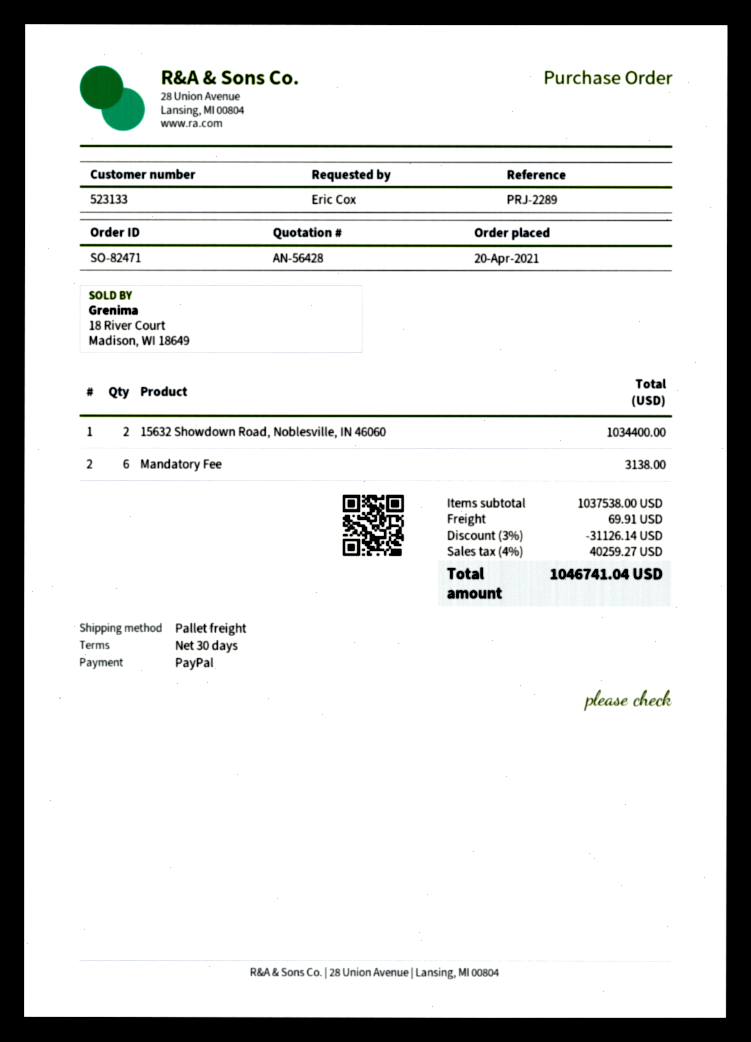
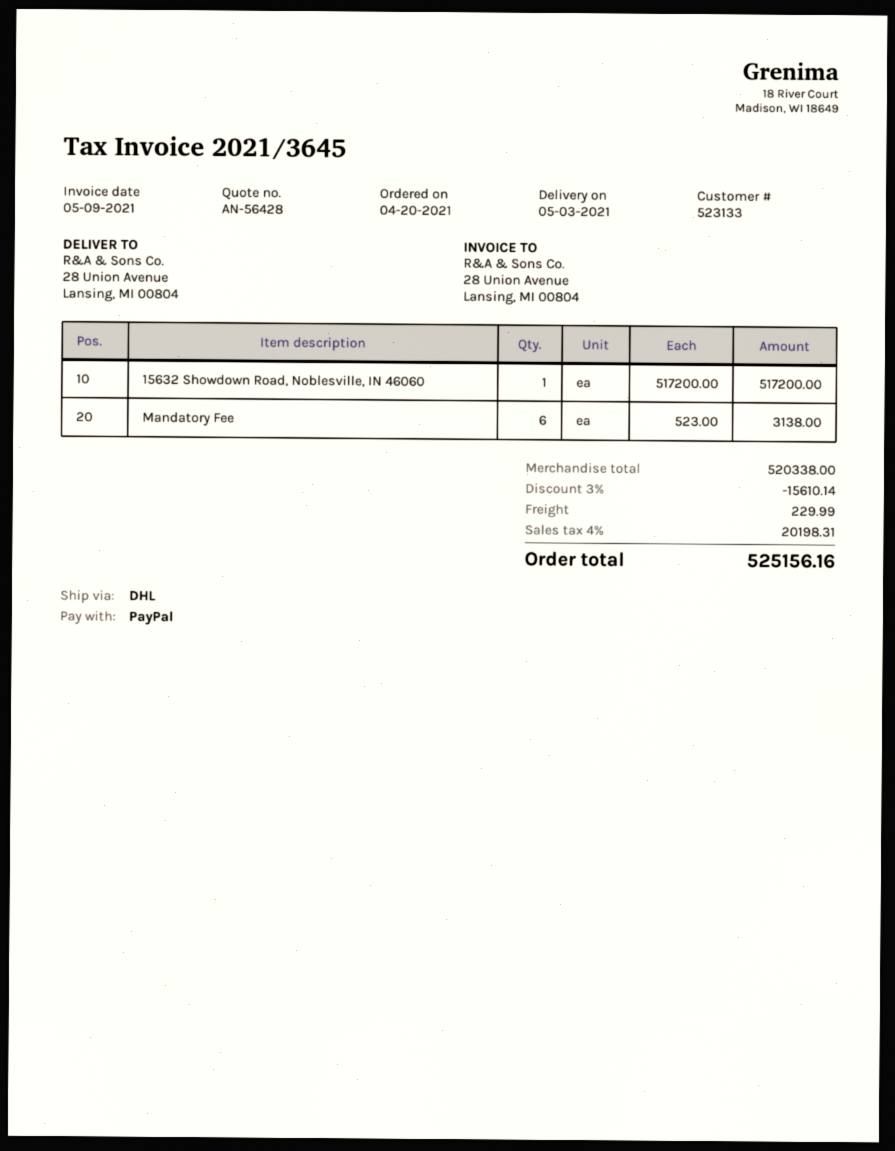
shipping method: pallet freight -> DHL
15632 Showdown Road, Noblesville, IN 46060: 2 for 1034400.00 -> 1 for 517200.00
subtotal: 1037538.00 -> 520338.00
discount: 3% = 31126.14 -> 3% = 15610.14
shipping: 69.91 -> 229.99
tax: 4% = 40259.27 -> 4% = 20198.31
total: 1046741.04 -> 525156.16

